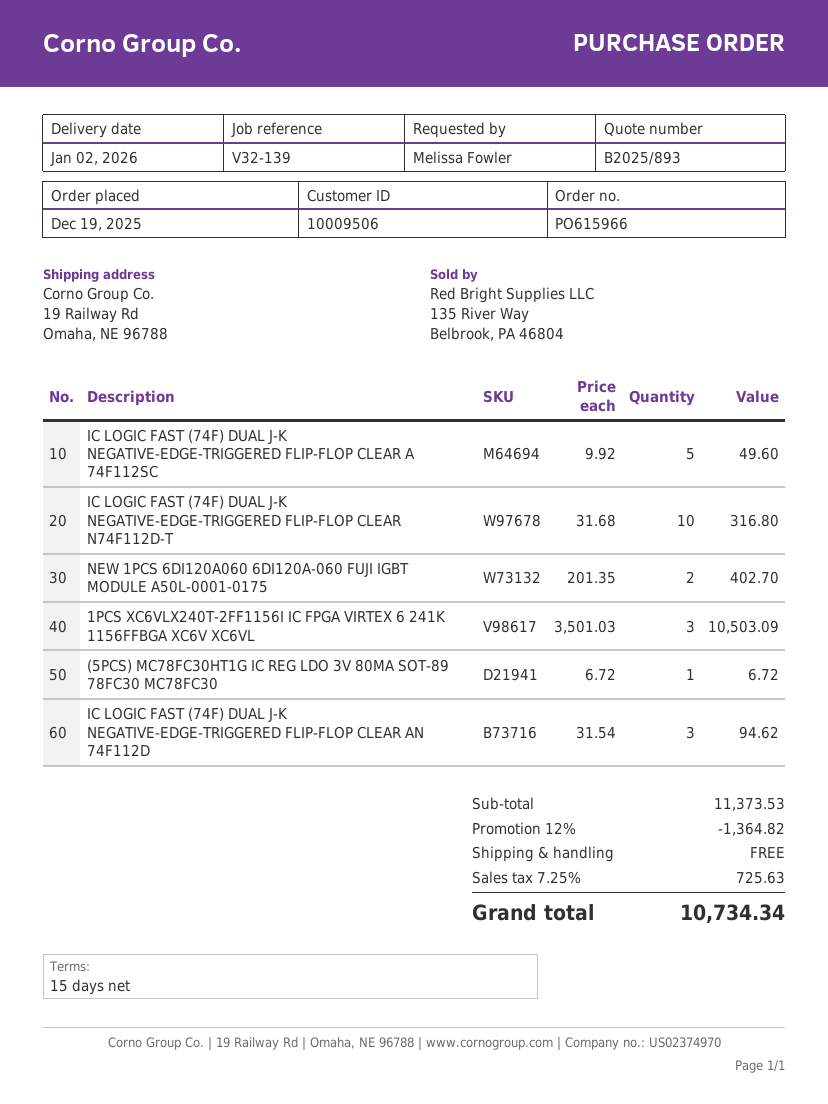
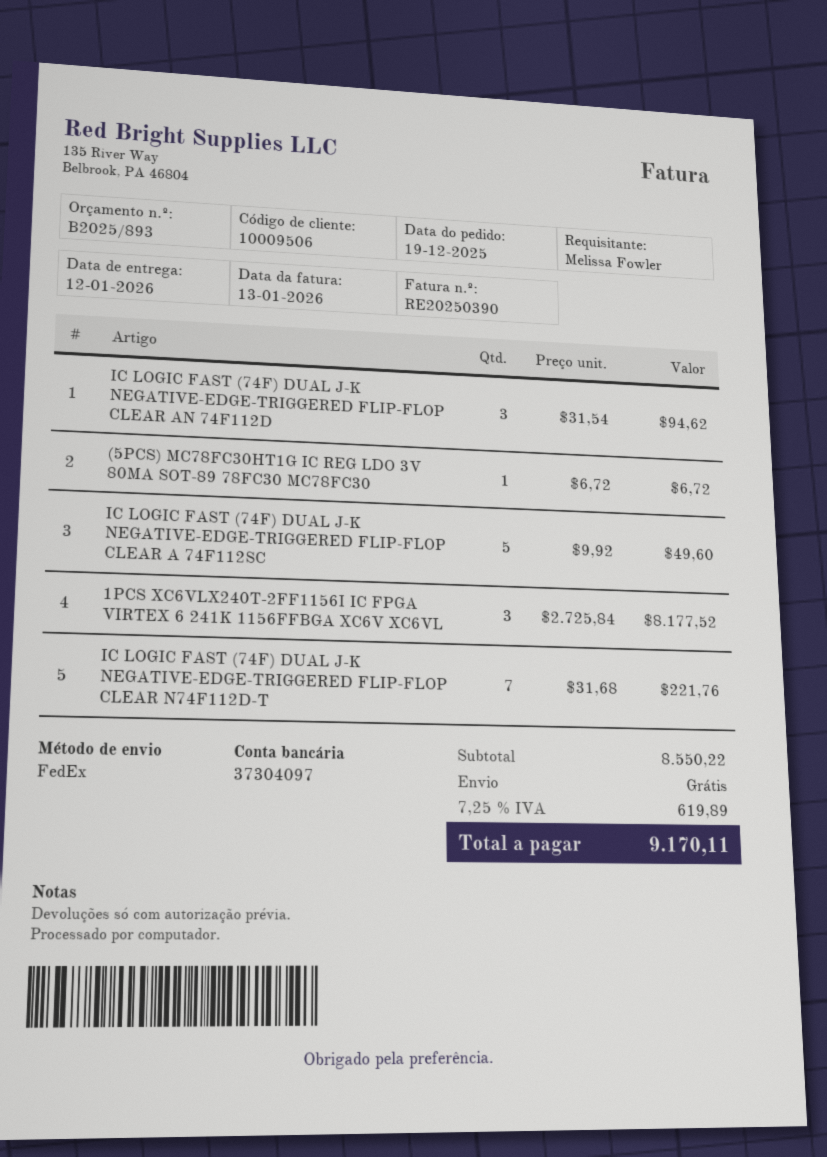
delivery date: 2026-01-02 -> 2026-01-12
IC LOGIC FAST (74F) DUAL J-K NEGATIVE-EDGE-TRIGGERED FLIP-FLOP CLEAR N74F112D-T: 10 x 31.68 = 316.80 -> 7 x 31.68 = 221.76
NEW 1PCS 6DI120A060 6DI120A-060 FUJI IGBT MODULE A50L-0001-0175: 2 x 201.35 = 402.70 -> none
1PCS XC6VLX240T-2FF1156I IC FPGA VIRTEX 6 241K 1156FFBGA XC6V XC6VL: 3 x 3501.03 = 10503.09 -> 3 x 2725.84 = 8177.52
subtotal: 11373.53 -> 8550.22
discount: 12% = 1364.82 -> none
tax: 7.25% = 725.63 -> 7.25% = 619.89
total: 10734.34 -> 9170.11

